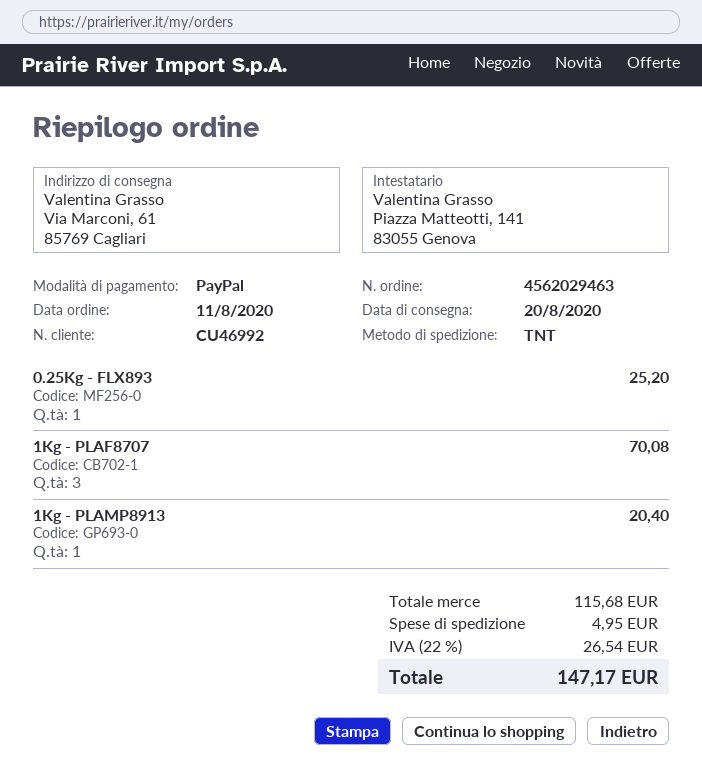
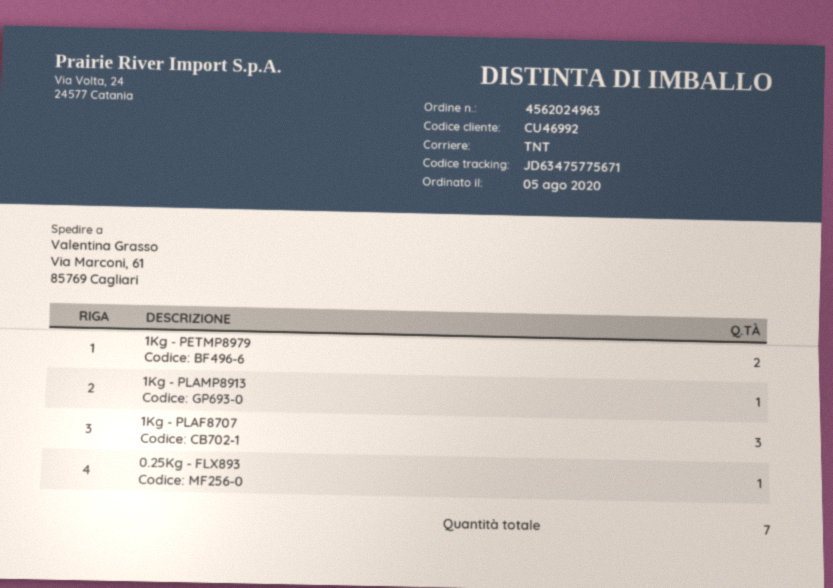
order number: 4562029463 -> 4562024963
order date: 2020-08-11 -> 2020-08-05
1Kg - PETMP8979: none -> 2

